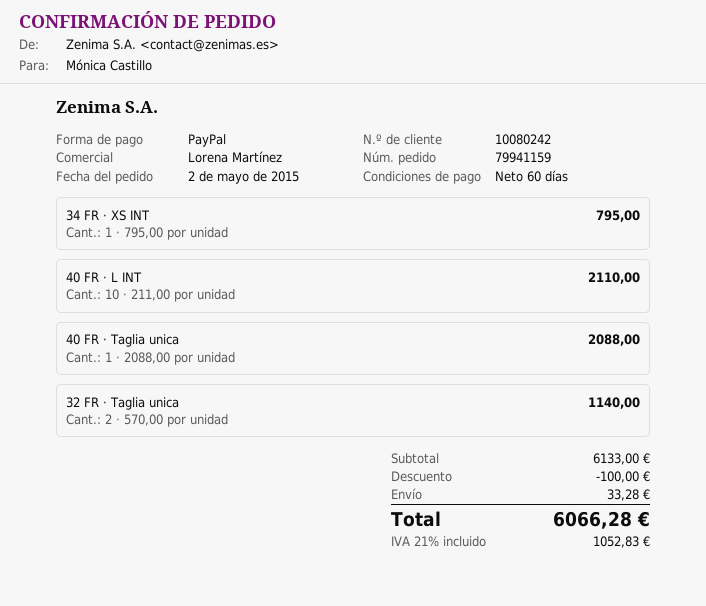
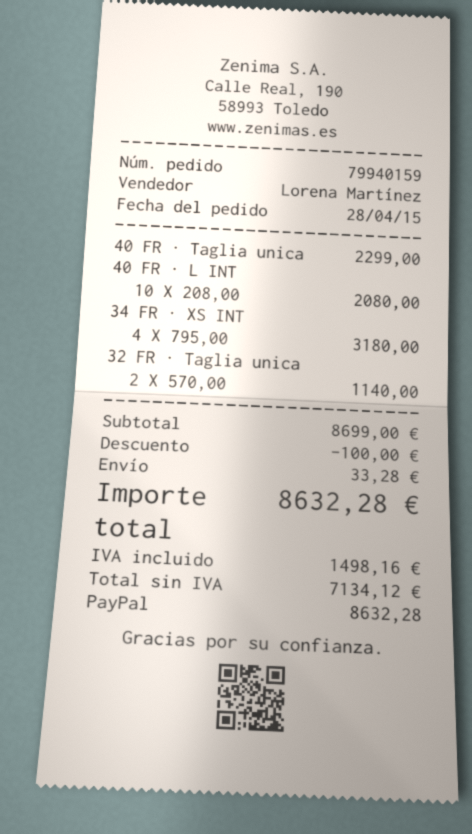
order number: 79941159 -> 79940159
order date: 2015-05-02 -> 2015-04-28
34 FR · XS INT: 1 x 795.00 = 795.00 -> 4 x 795.00 = 3180.00
40 FR · L INT: 10 x 211.00 = 2110.00 -> 10 x 208.00 = 2080.00
40 FR · Taglia unica: 1 x 2088.00 = 2088.00 -> 1 x 2299.00 = 2299.00
subtotal: 6133.00 -> 8699.00
tax: 1052.83 -> 1498.16
total: 6066.28 -> 8632.28

